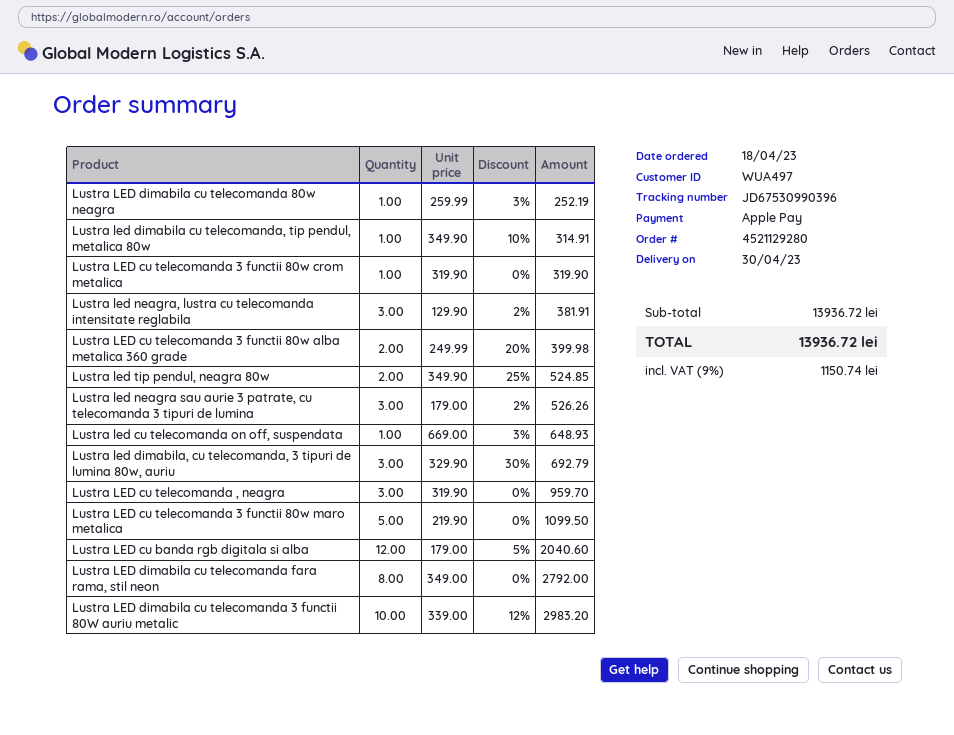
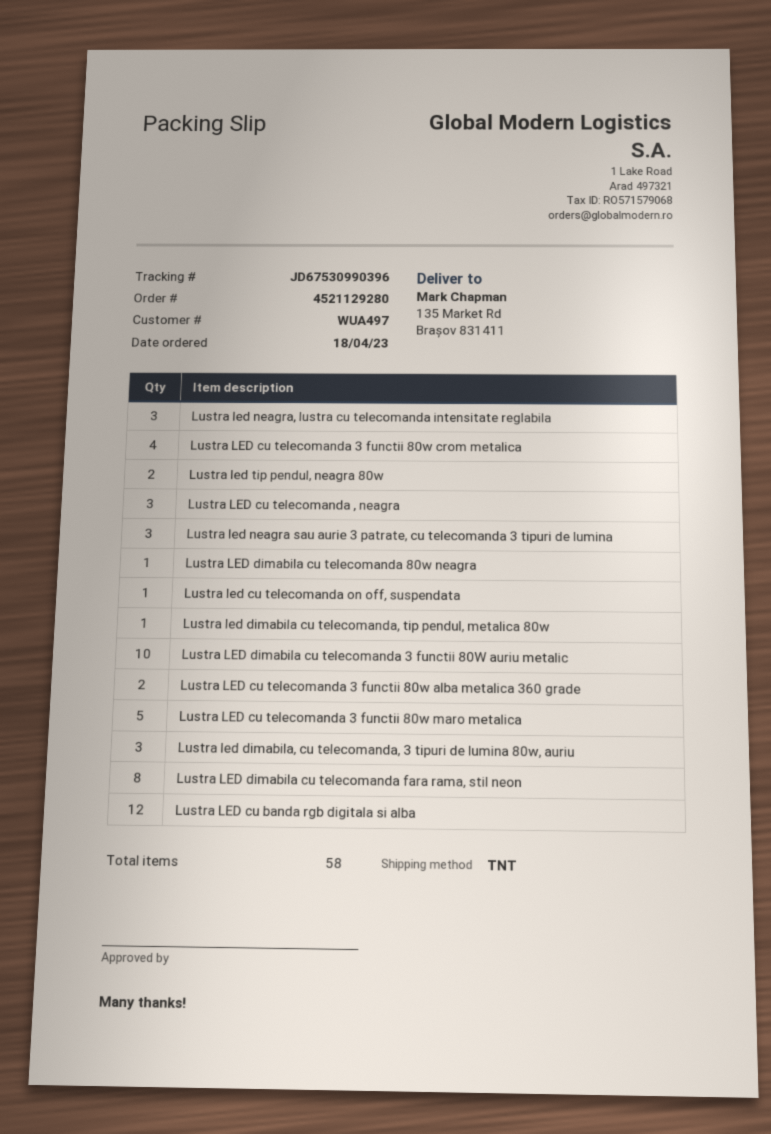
Lustra LED cu telecomanda 3 functii 80w crom metalica: 1 -> 4

